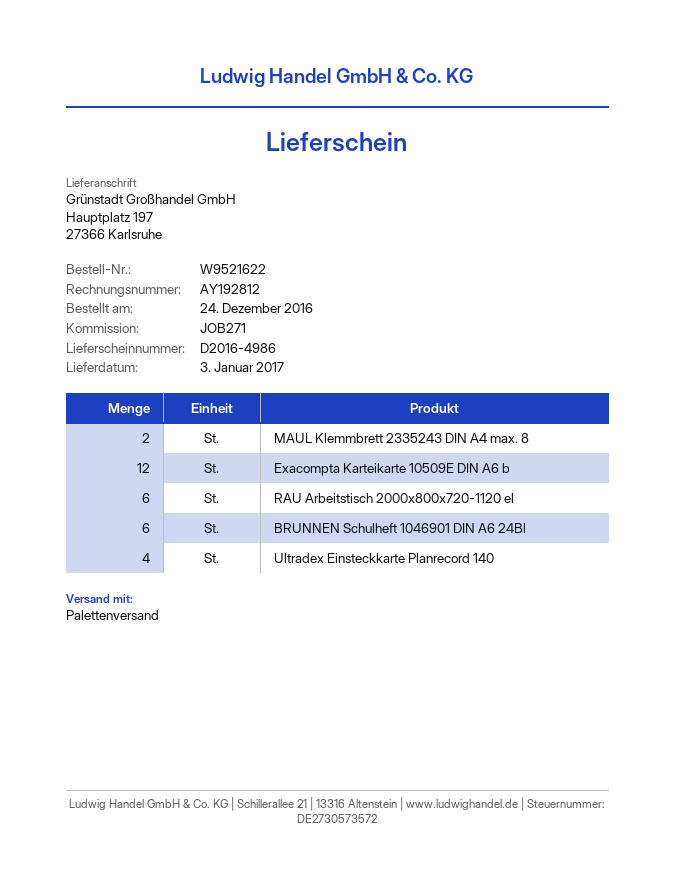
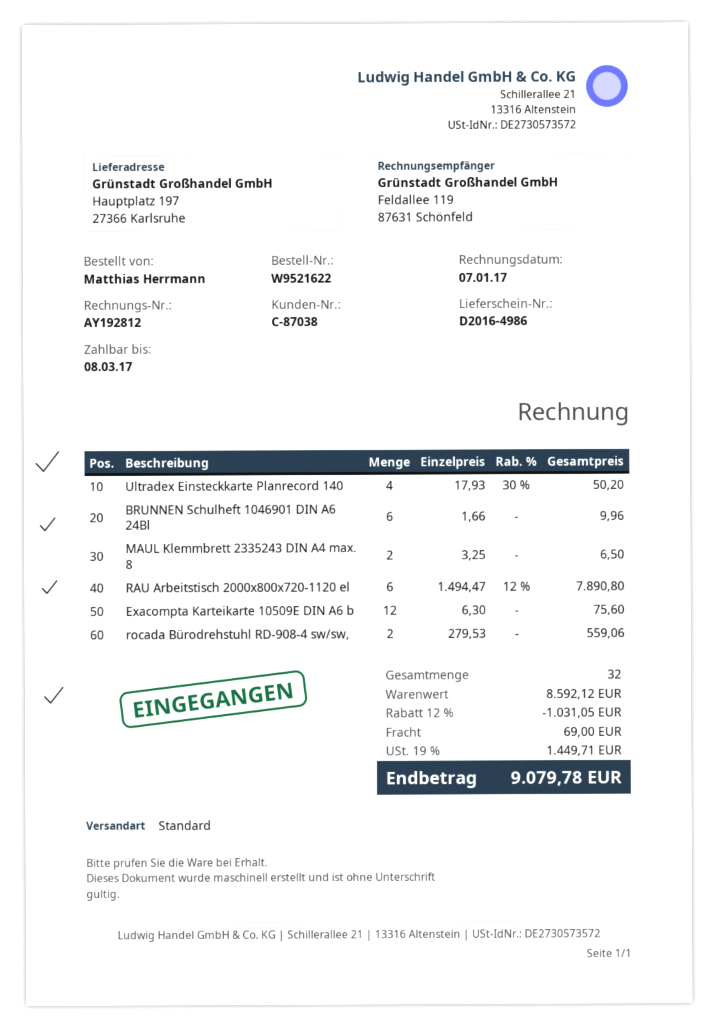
shipping method: pallet freight -> standard
rocada Bürodrehstuhl RD-908-4 sw/sw,: none -> 2

